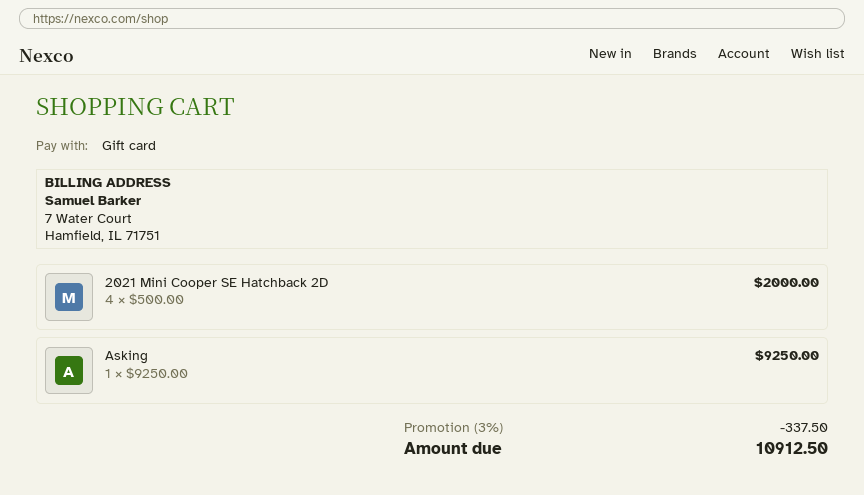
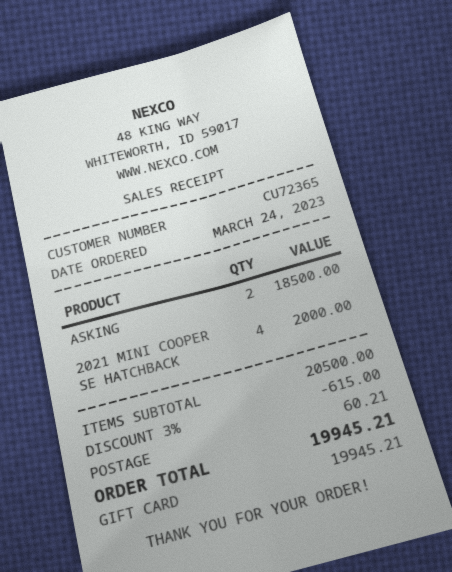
Asking: 1 for 9250.00 -> 2 for 18500.00
discount: 3% = 337.50 -> 3% = 615.00
shipping: none -> 60.21
total: 10912.50 -> 19945.21

